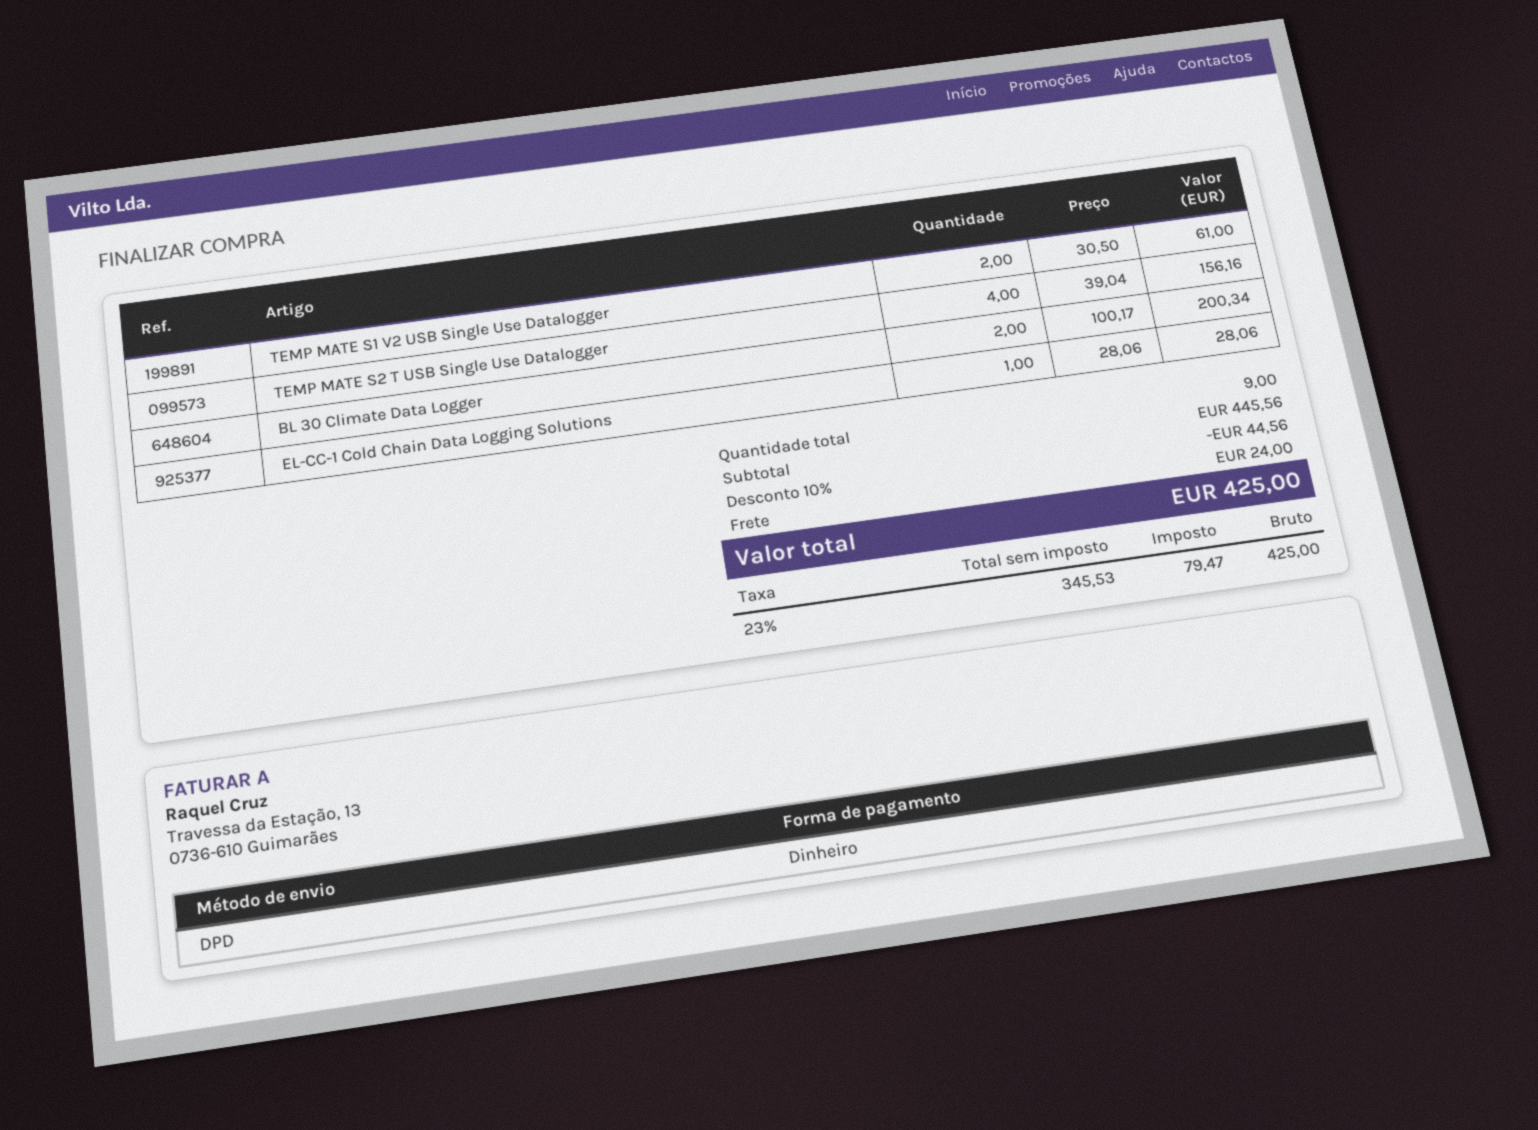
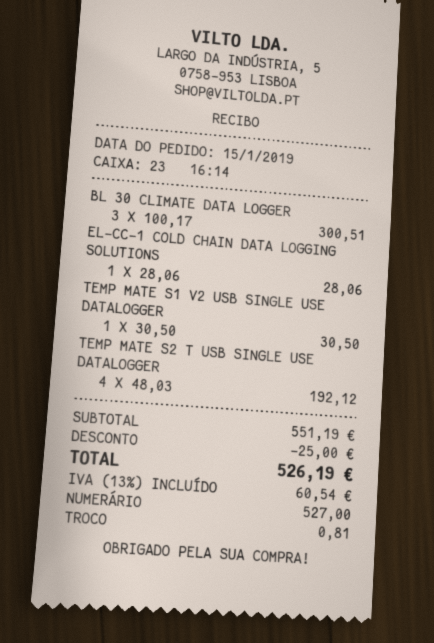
TEMP MATE S1 V2 USB Single Use Datalogger: 2 x 30.50 = 61.00 -> 1 x 30.50 = 30.50
TEMP MATE S2 T USB Single Use Datalogger: 4 x 39.04 = 156.16 -> 4 x 48.03 = 192.12
BL 30 Climate Data Logger: 2 x 100.17 = 200.34 -> 3 x 100.17 = 300.51
subtotal: 445.56 -> 551.19
discount: 44.56 -> 25.00
shipping: 24.00 -> none
tax: 23% = 79.47 -> 13% = 60.54
total: 425.00 -> 526.19

